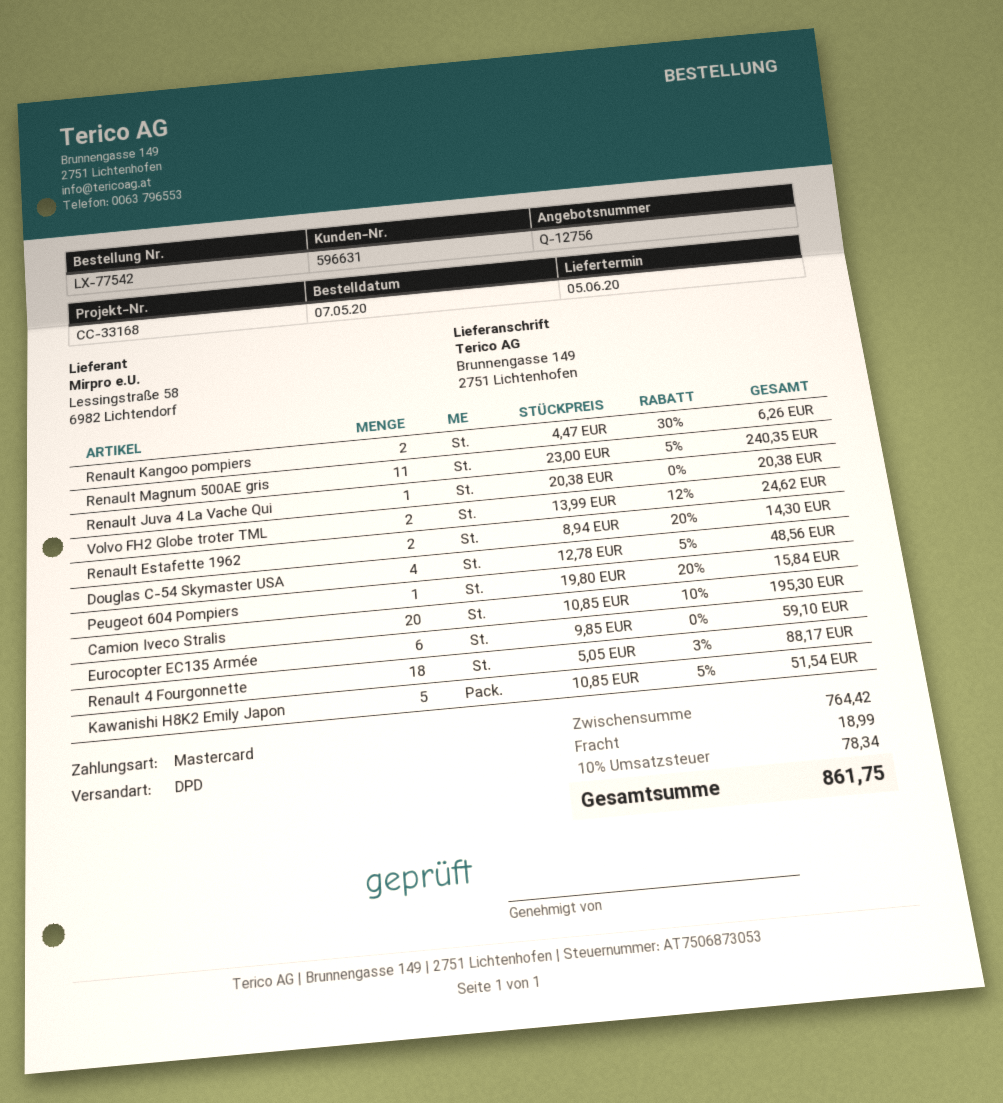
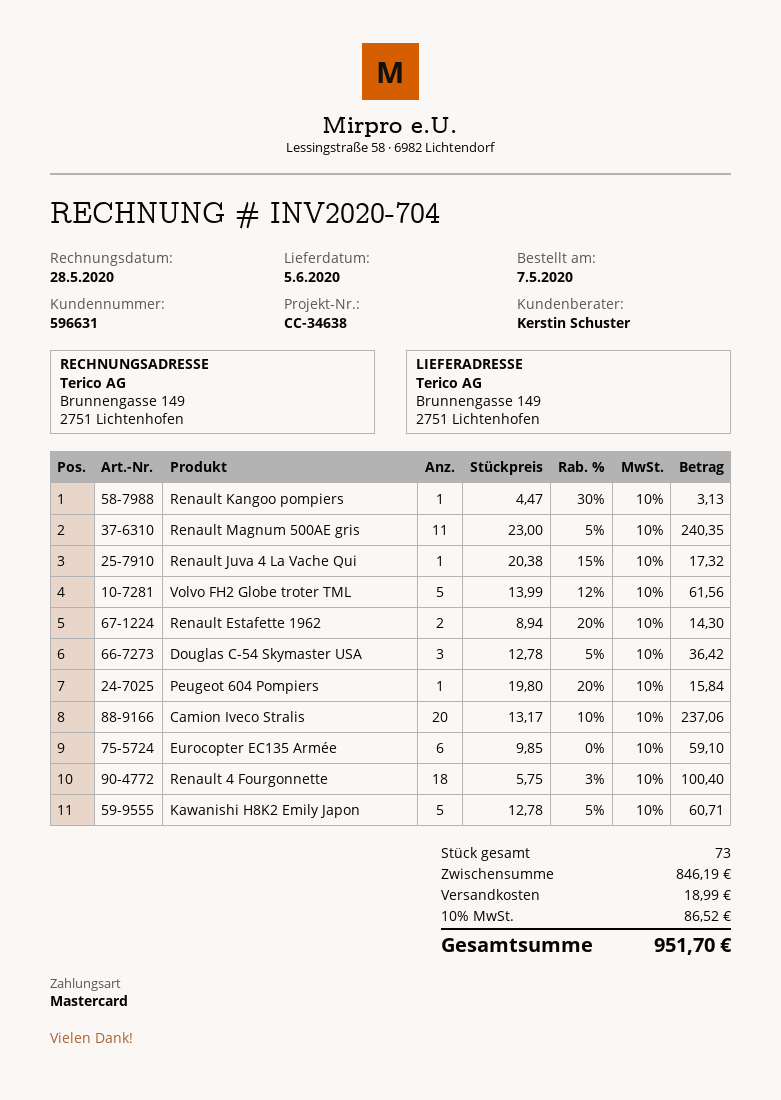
reference: CC-33168 -> CC-34638
Renault Kangoo pompiers: 2 x 4.47 - 30% = 6.26 -> 1 x 4.47 - 30% = 3.13
Renault Juva 4 La Vache Qui: 1 x 20.38 = 20.38 -> 1 x 20.38 - 15% = 17.32
Volvo FH2 Globe troter TML: 2 x 13.99 - 12% = 24.62 -> 5 x 13.99 - 12% = 61.56
Douglas C-54 Skymaster USA: 4 x 12.78 - 5% = 48.56 -> 3 x 12.78 - 5% = 36.42
Camion Iveco Stralis: 20 x 10.85 - 10% = 195.30 -> 20 x 13.17 - 10% = 237.06
Renault 4 Fourgonnette: 18 x 5.05 - 3% = 88.17 -> 18 x 5.75 - 3% = 100.40
Kawanishi H8K2 Emily Japon: 5 x 10.85 - 5% = 51.54 -> 5 x 12.78 - 5% = 60.71
subtotal: 764.42 -> 846.19
tax: 10% = 78.34 -> 10% = 86.52
total: 861.75 -> 951.70

